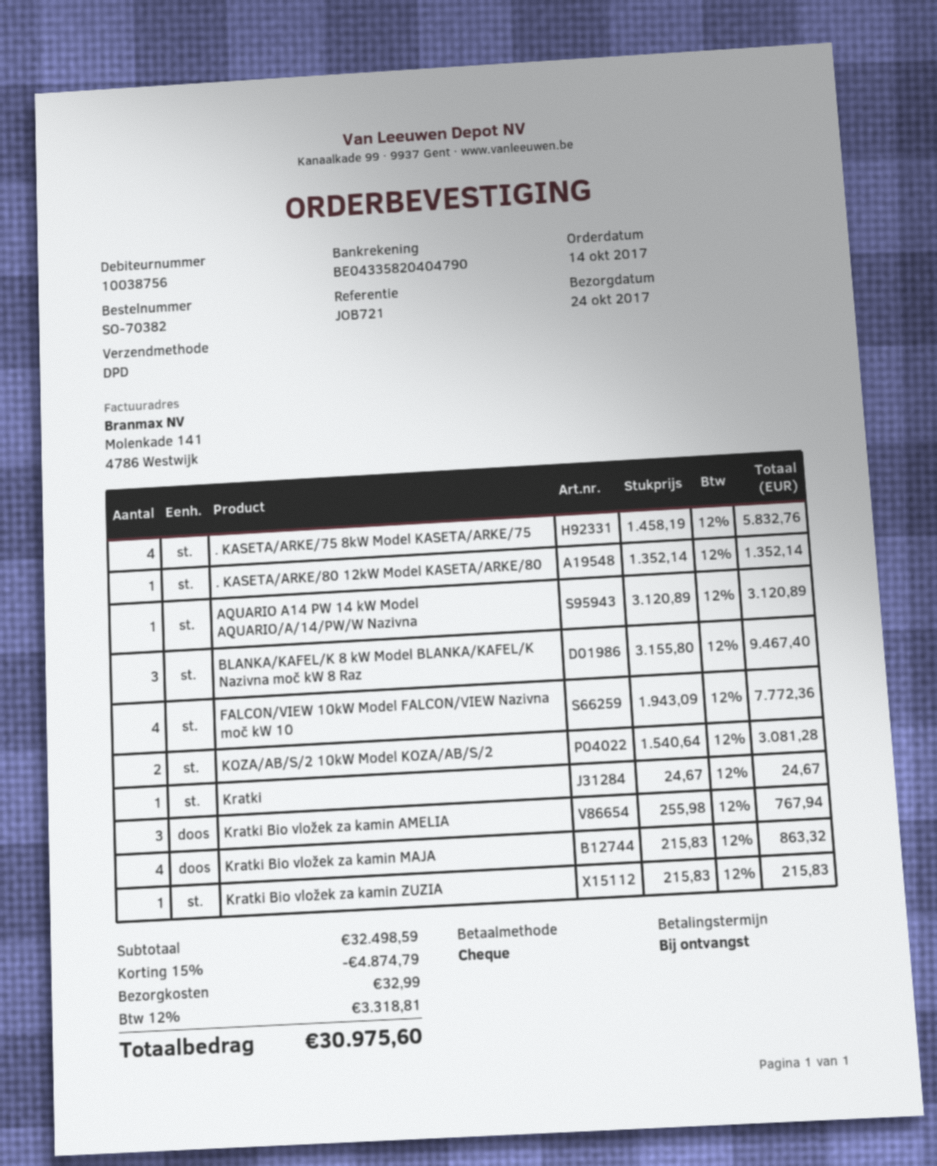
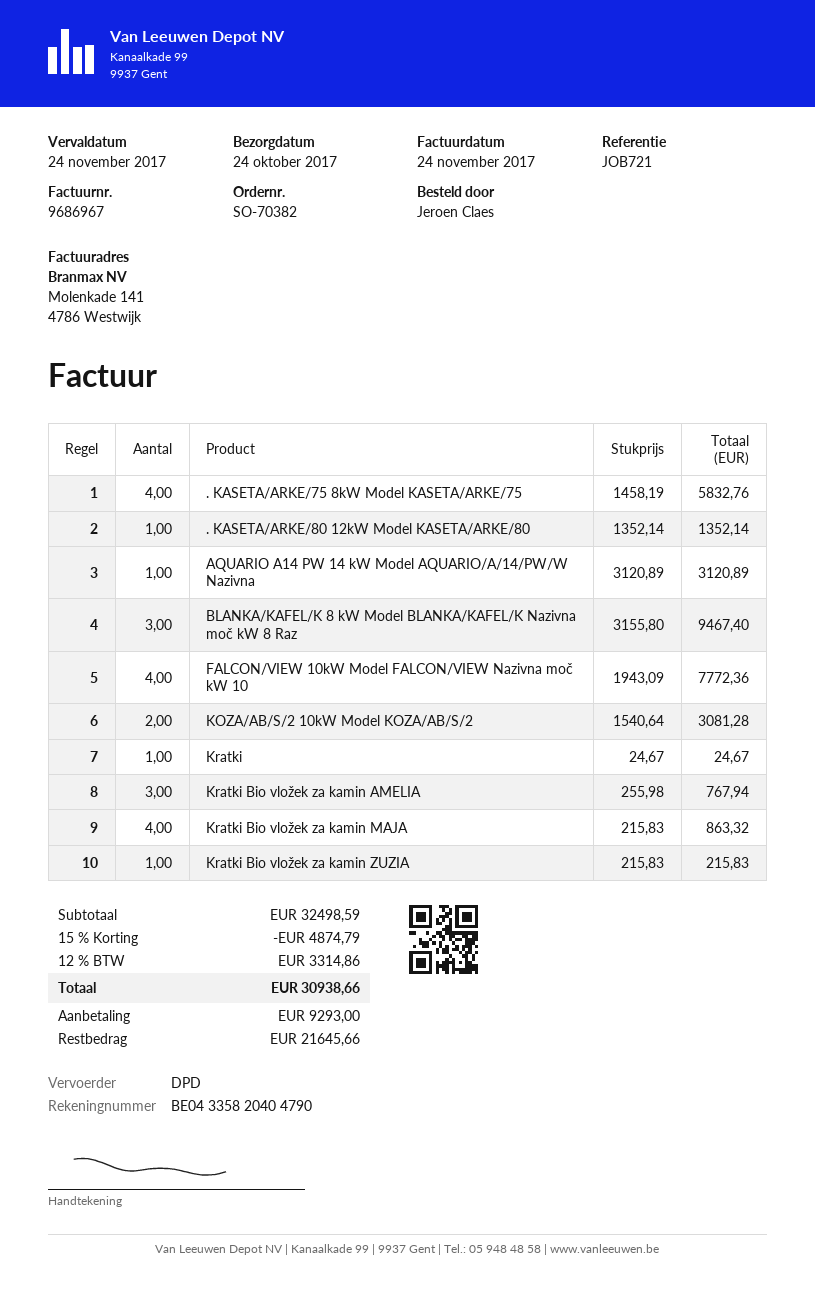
shipping: 32.99 -> none
tax: 12% = 3318.81 -> 12% = 3314.86
total: 30975.60 -> 30938.66

